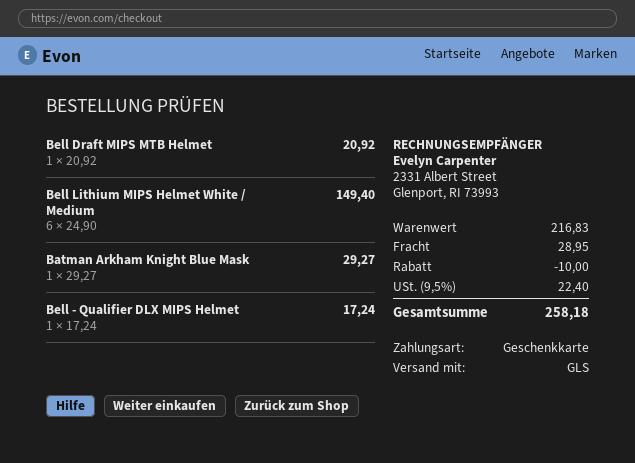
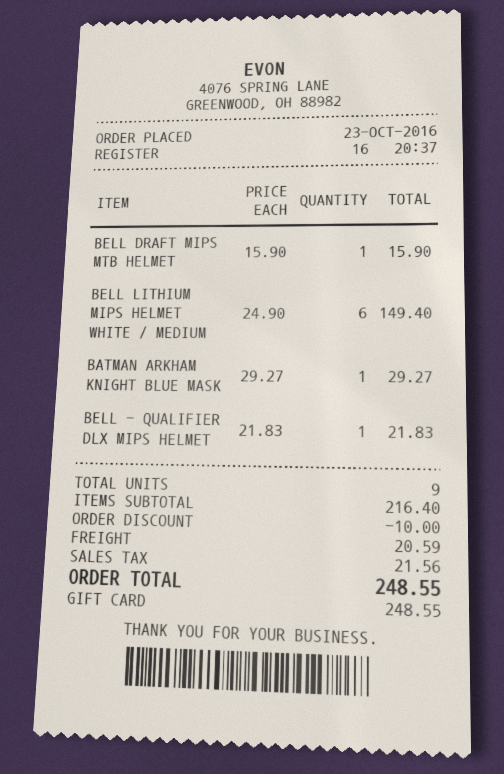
Bell Draft MIPS MTB Helmet: 1 x 20.92 = 20.92 -> 1 x 15.90 = 15.90
Bell - Qualifier DLX MIPS Helmet: 1 x 17.24 = 17.24 -> 1 x 21.83 = 21.83
subtotal: 216.83 -> 216.40
shipping: 28.95 -> 20.59
tax: 22.40 -> 21.56
total: 258.18 -> 248.55

